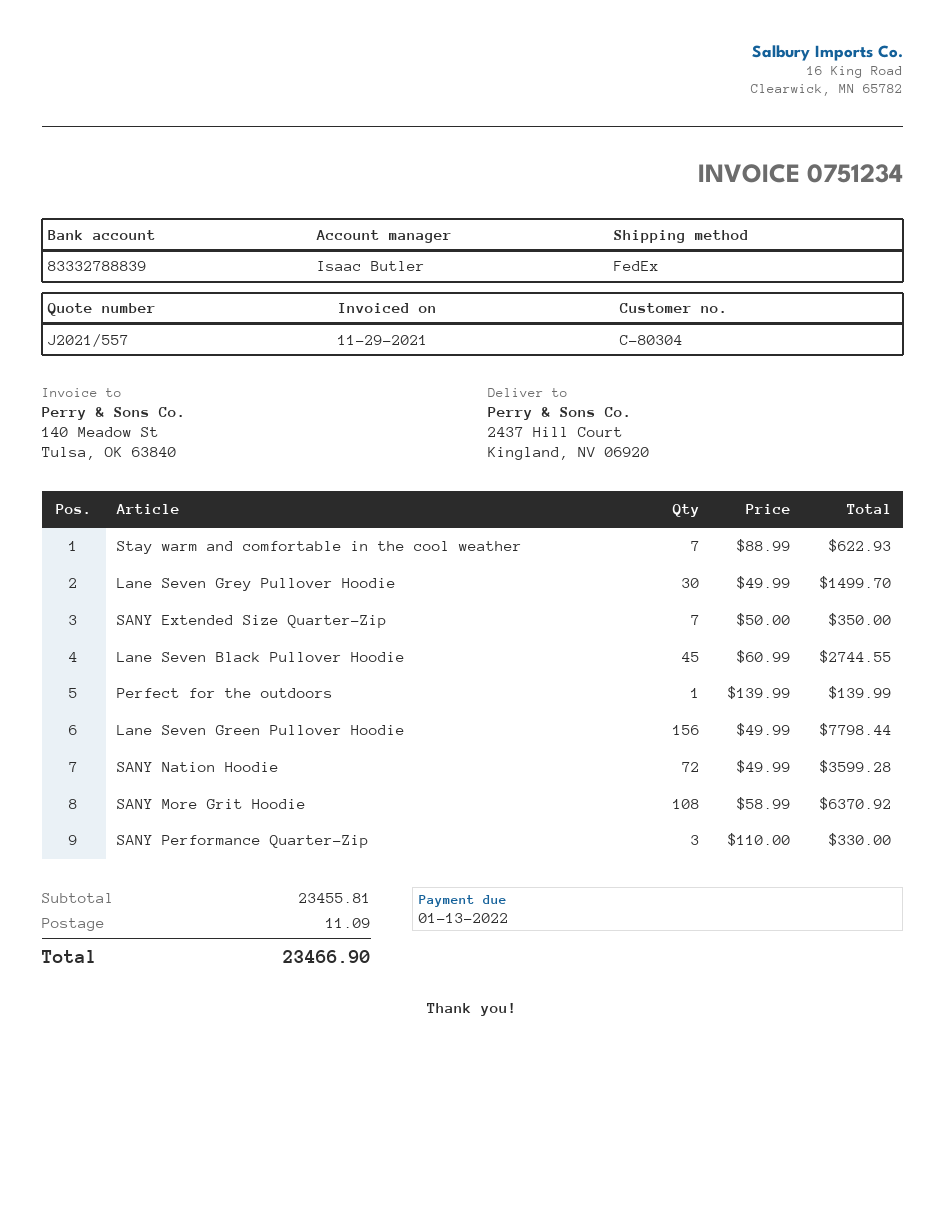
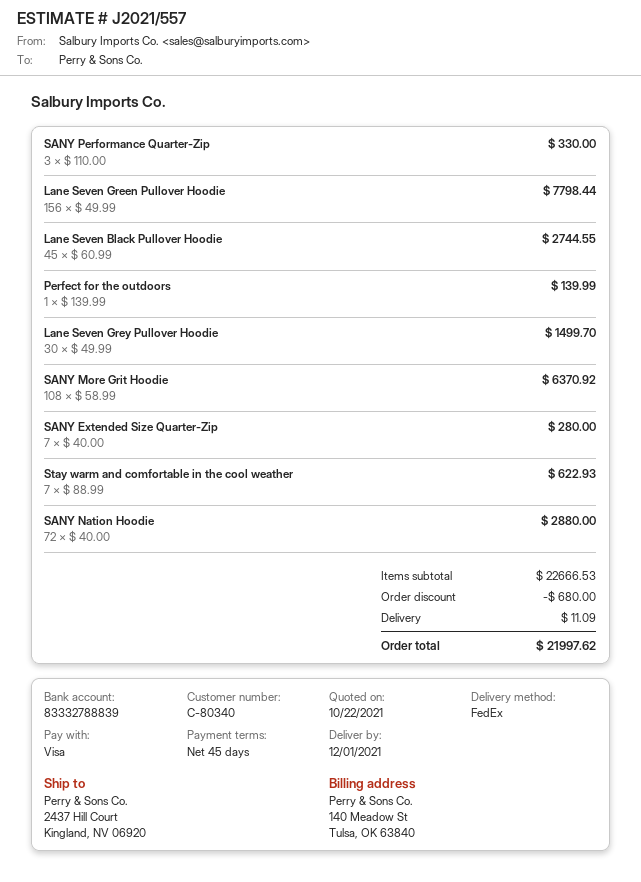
customer number: C-80304 -> C-80340
SANY Extended Size Quarter-Zip: 7 x 50.00 = 350.00 -> 7 x 40.00 = 280.00
SANY Nation Hoodie: 72 x 49.99 = 3599.28 -> 72 x 40.00 = 2880.00
subtotal: 23455.81 -> 22666.53
discount: none -> 680.00
total: 23466.90 -> 21997.62

